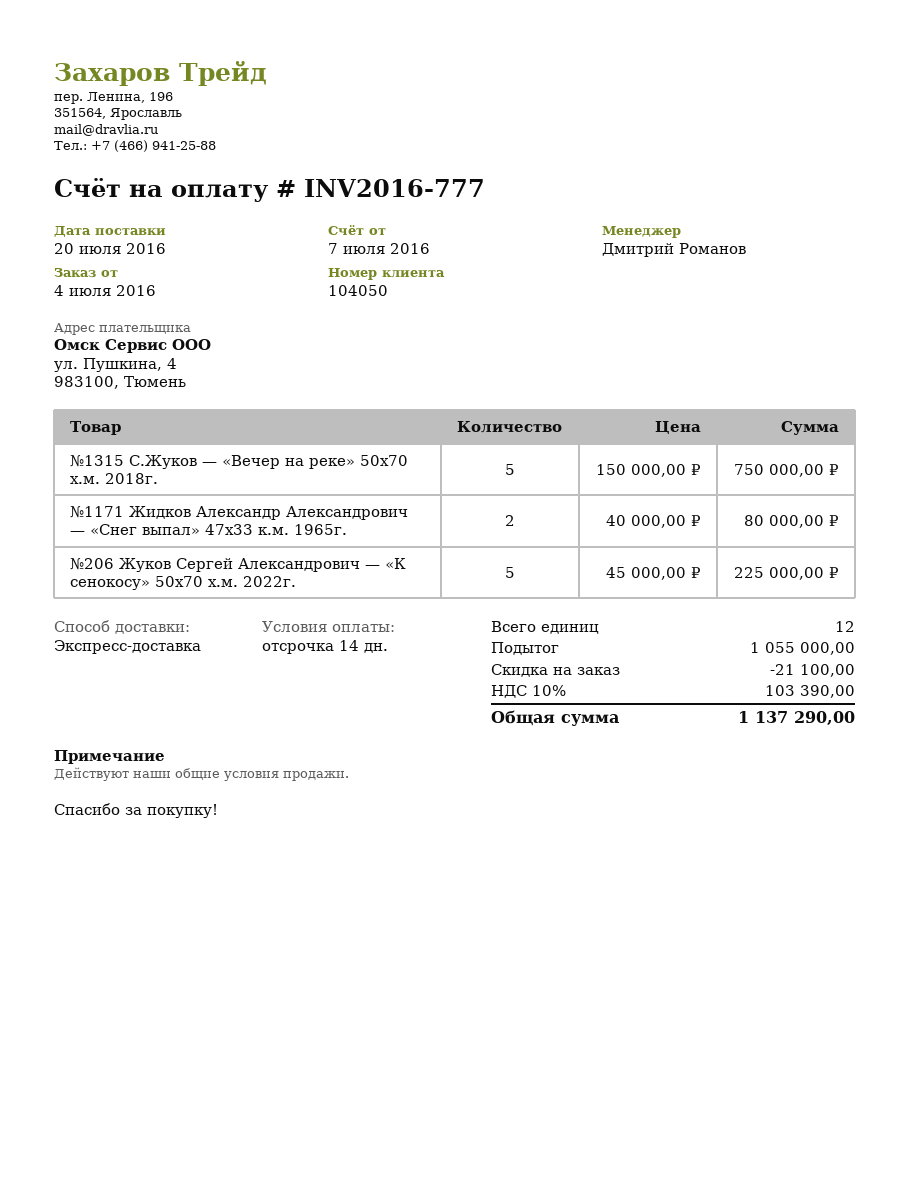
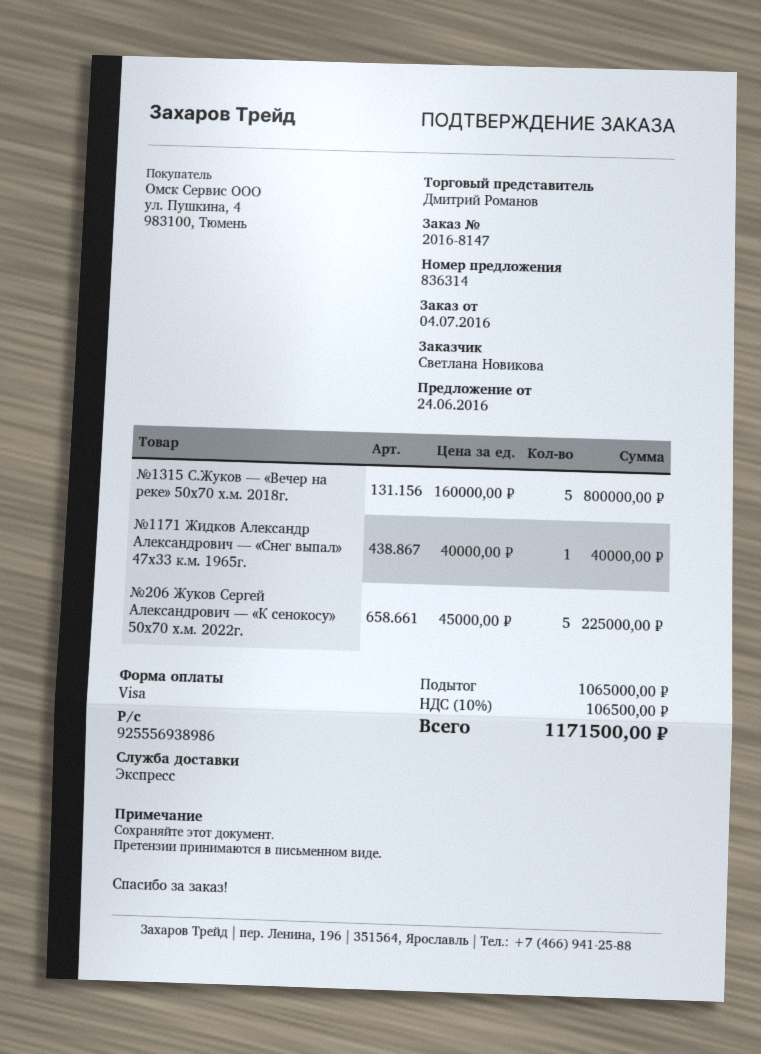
№1315 С.Жуков — «Вечер на реке» 50х70 х.м. 2018г.: 5 x 150000.00 = 750000.00 -> 5 x 160000.00 = 800000.00
№1171 Жидков Александр Александрович — «Снег выпал» 47х33 к.м. 1965г.: 2 x 40000.00 = 80000.00 -> 1 x 40000.00 = 40000.00
subtotal: 1055000.00 -> 1065000.00
discount: 21100.00 -> none
tax: 10% = 103390.00 -> 10% = 106500.00
total: 1137290.00 -> 1171500.00

